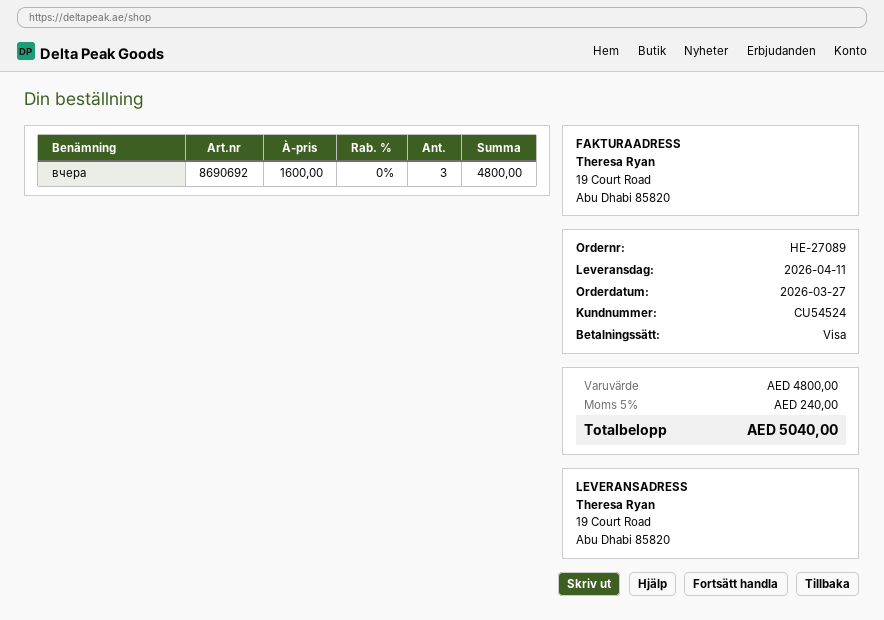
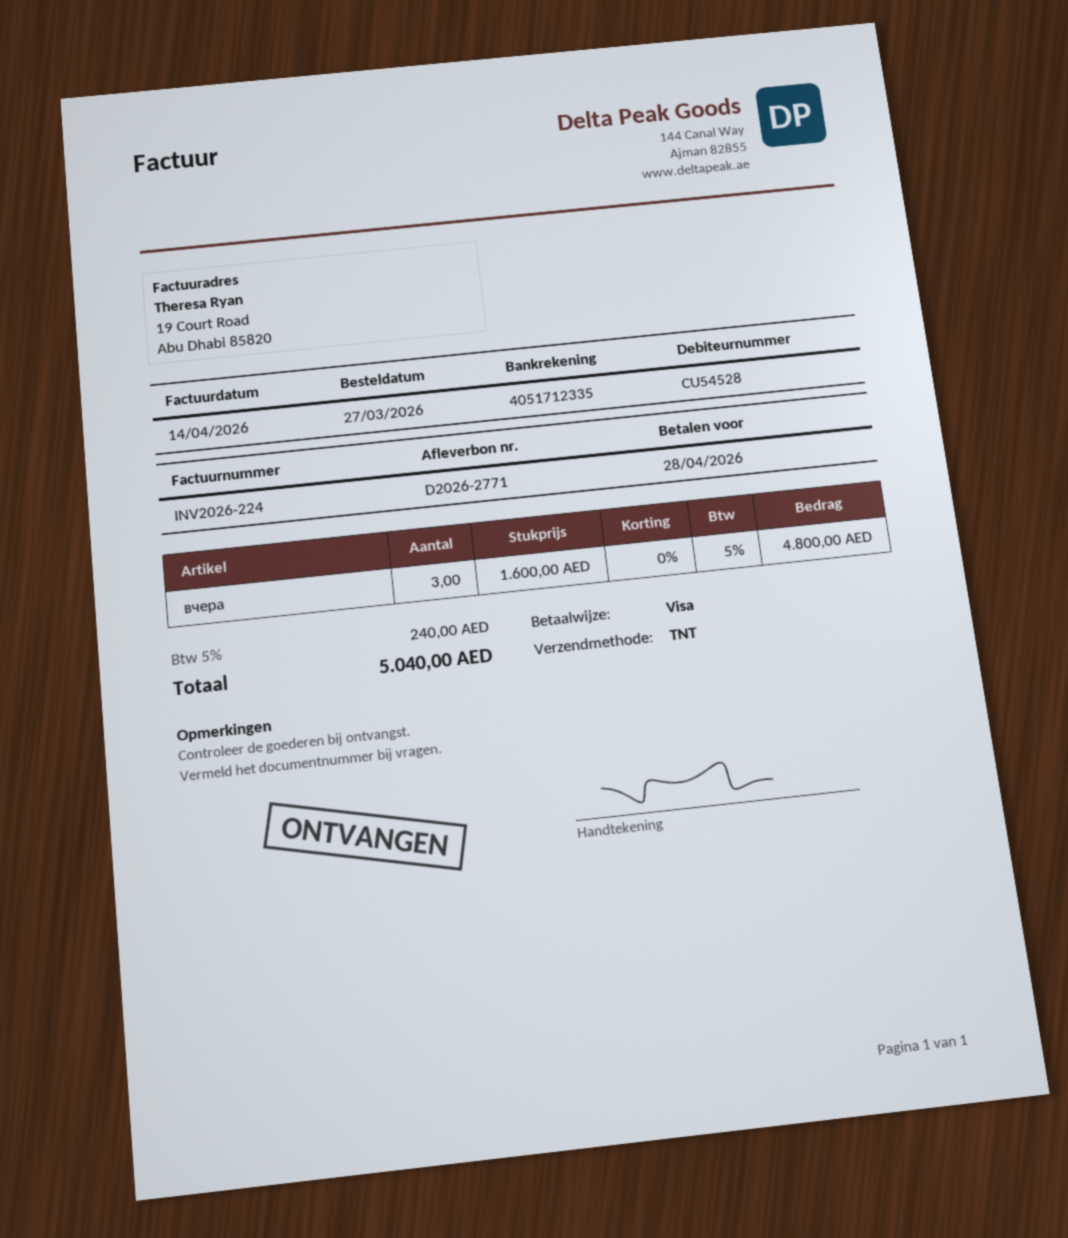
customer number: CU54524 -> CU54528

